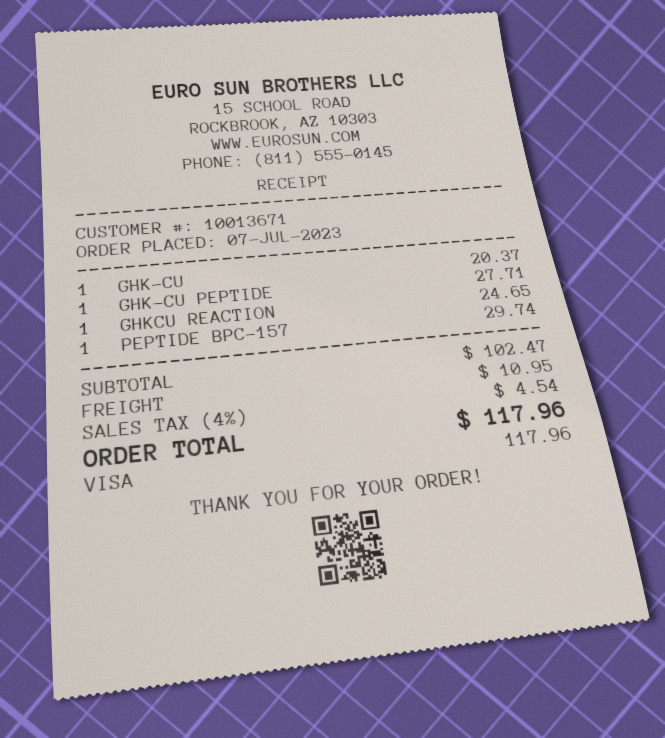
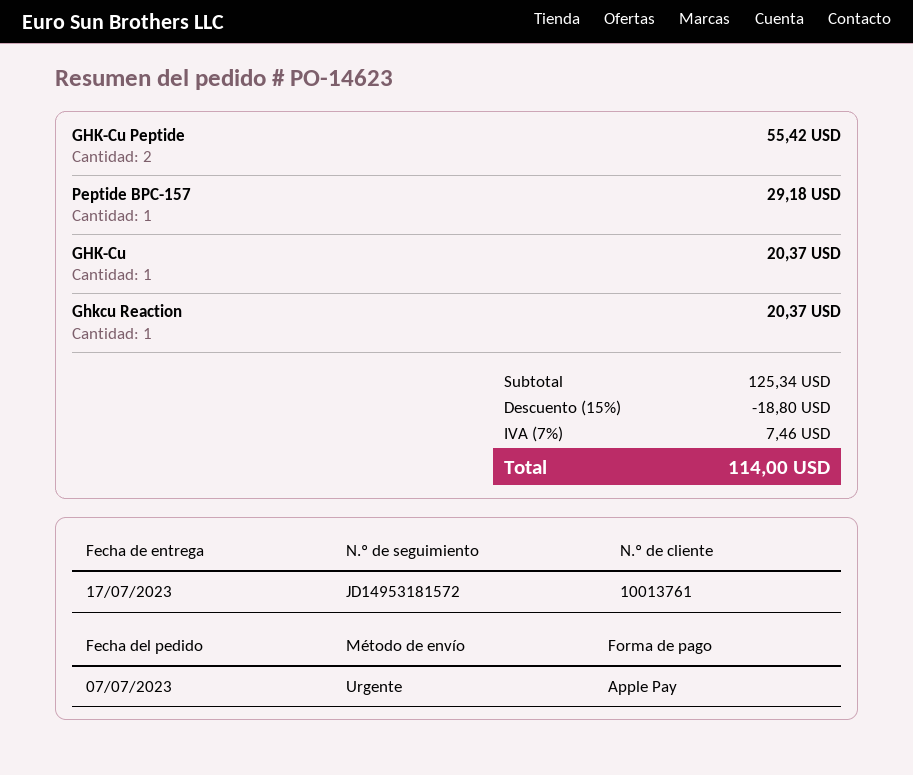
customer number: 10013671 -> 10013761
payment method: Visa -> Apple Pay
GHK-CU PEPTIDE: 1 for 27.71 -> 2 for 55.42
GHKCU REACTION: 1 for 24.65 -> 1 for 20.37
PEPTIDE BPC-157: 1 for 29.74 -> 1 for 29.18
subtotal: 102.47 -> 125.34
discount: none -> 15% = 18.80
shipping: 10.95 -> none
tax: 4% = 4.54 -> 7% = 7.46
total: 117.96 -> 114.00

